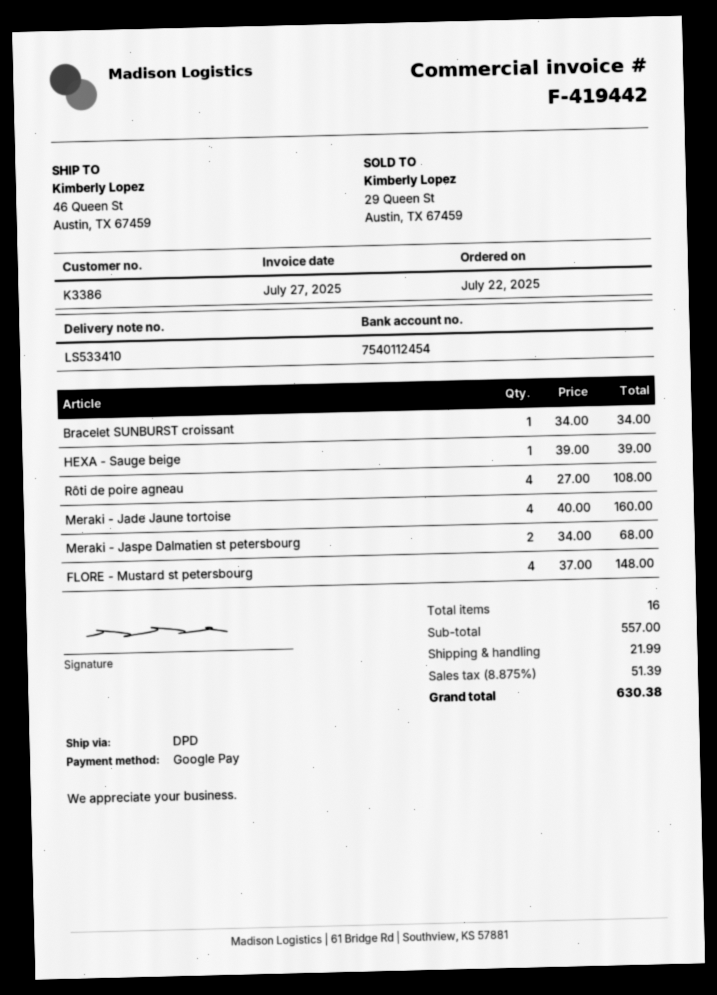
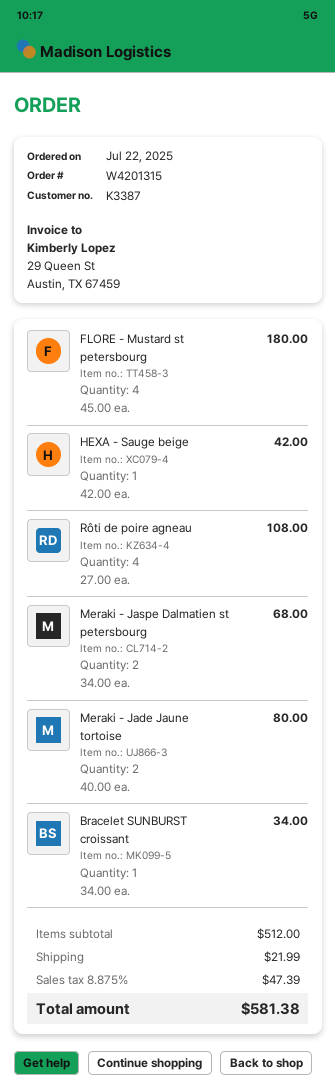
customer number: K3386 -> K3387
HEXA - Sauge beige: 1 x 39.00 = 39.00 -> 1 x 42.00 = 42.00
Meraki - Jade Jaune tortoise: 4 x 40.00 = 160.00 -> 2 x 40.00 = 80.00
FLORE - Mustard st petersbourg: 4 x 37.00 = 148.00 -> 4 x 45.00 = 180.00
subtotal: 557.00 -> 512.00
tax: 8.875% = 51.39 -> 8.875% = 47.39
total: 630.38 -> 581.38

